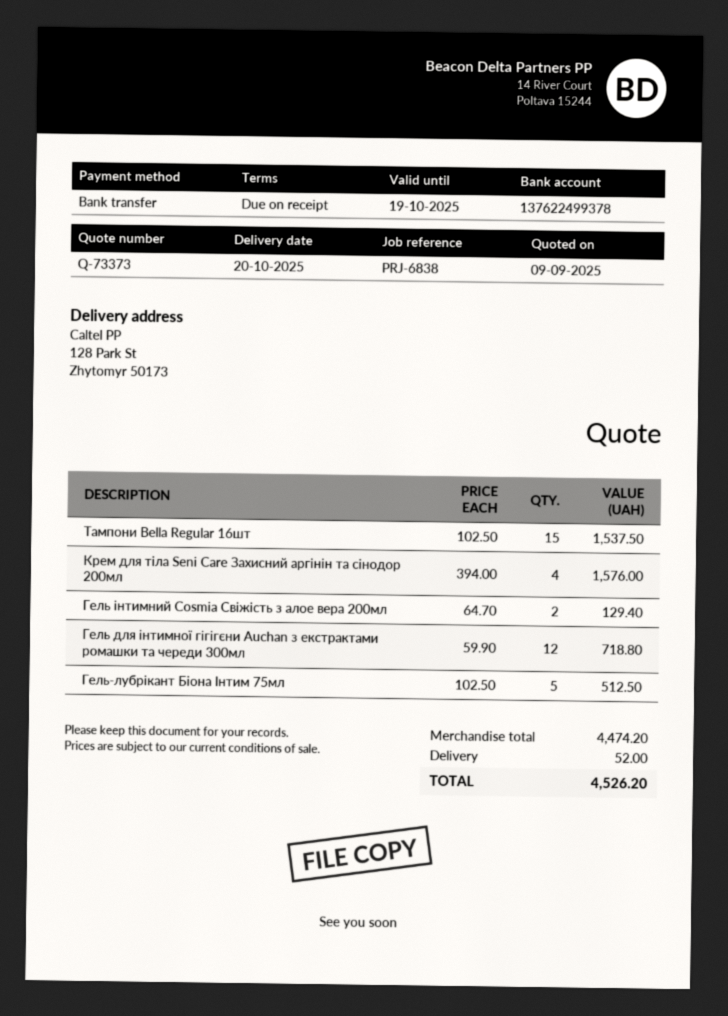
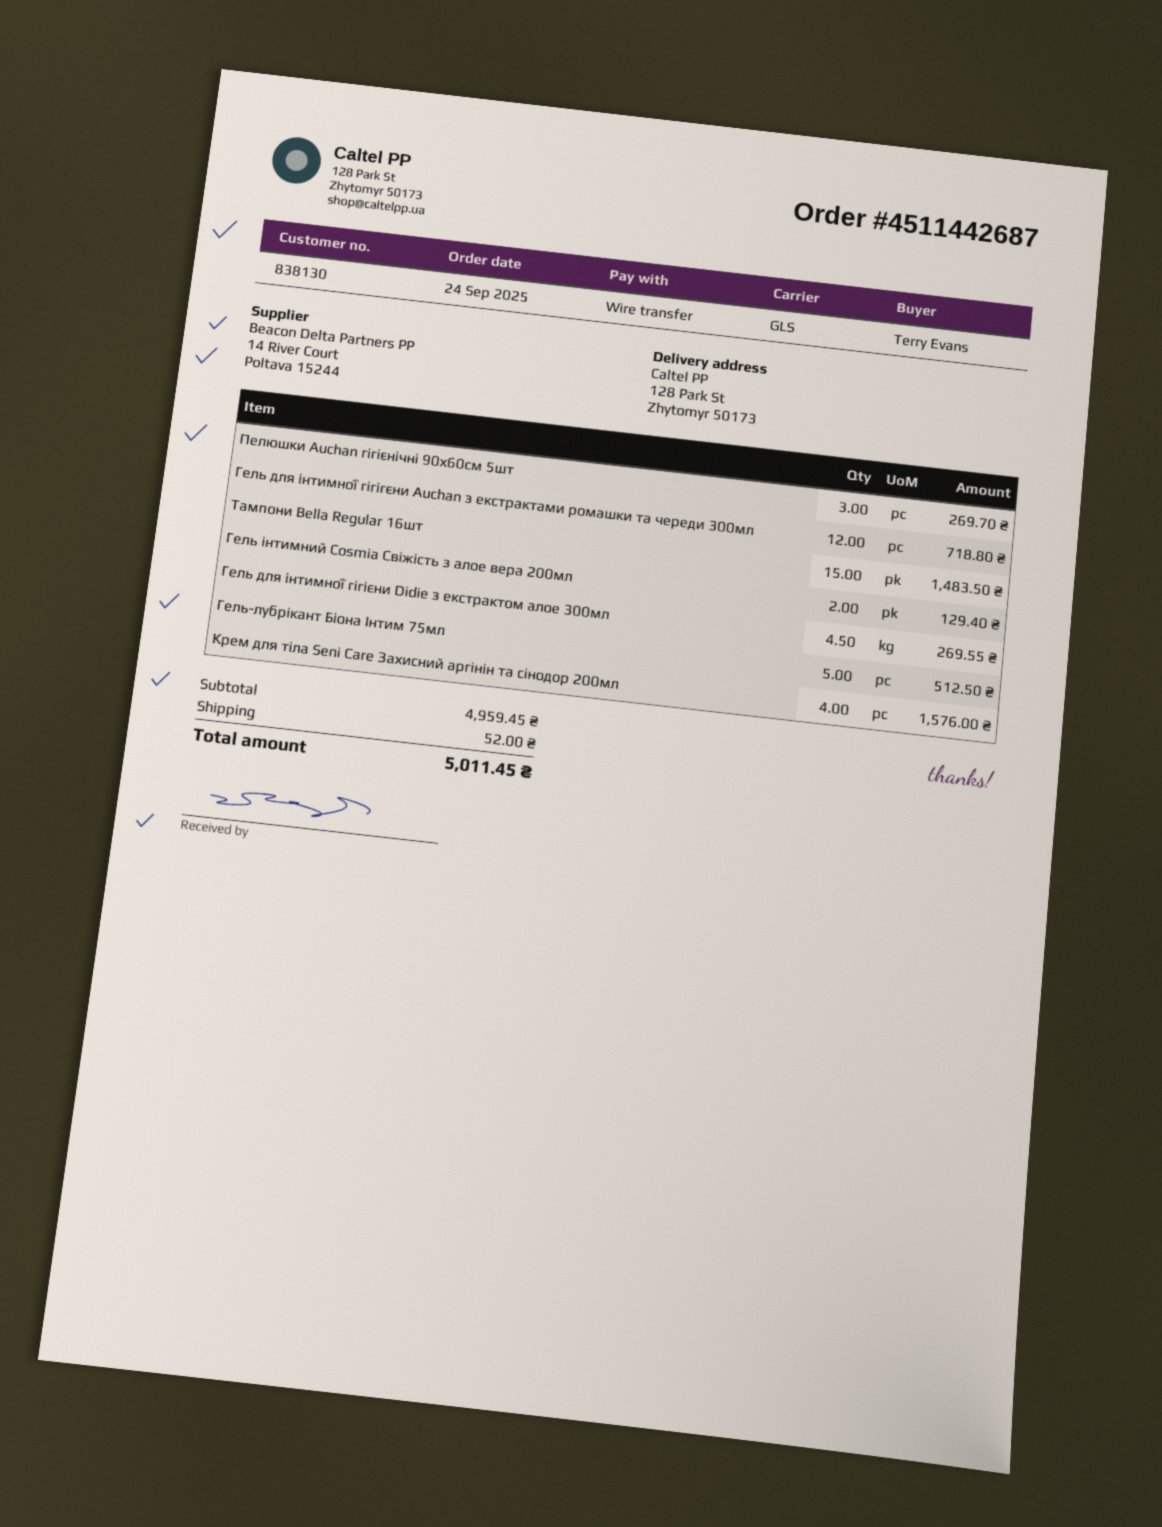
Тампони Bella Regular 16шт: 15 for 1537.50 -> 15 for 1483.50
Пелюшки Auchan гігієнічні 90х60см 5шт: none -> 3 for 269.70
Гель для інтимної гігієни Didie з екстрактом алое 300мл: none -> 4.5 for 269.55
subtotal: 4474.20 -> 4959.45
total: 4526.20 -> 5011.45

